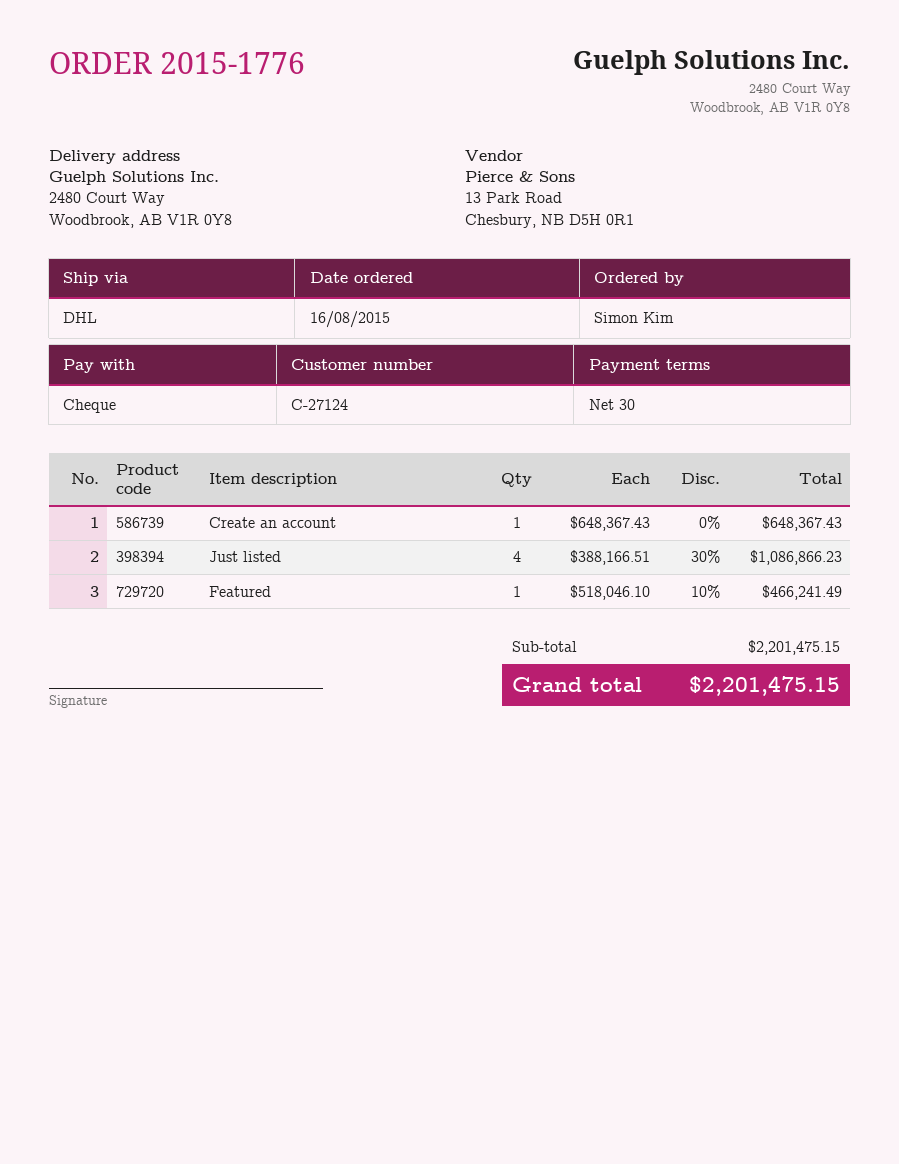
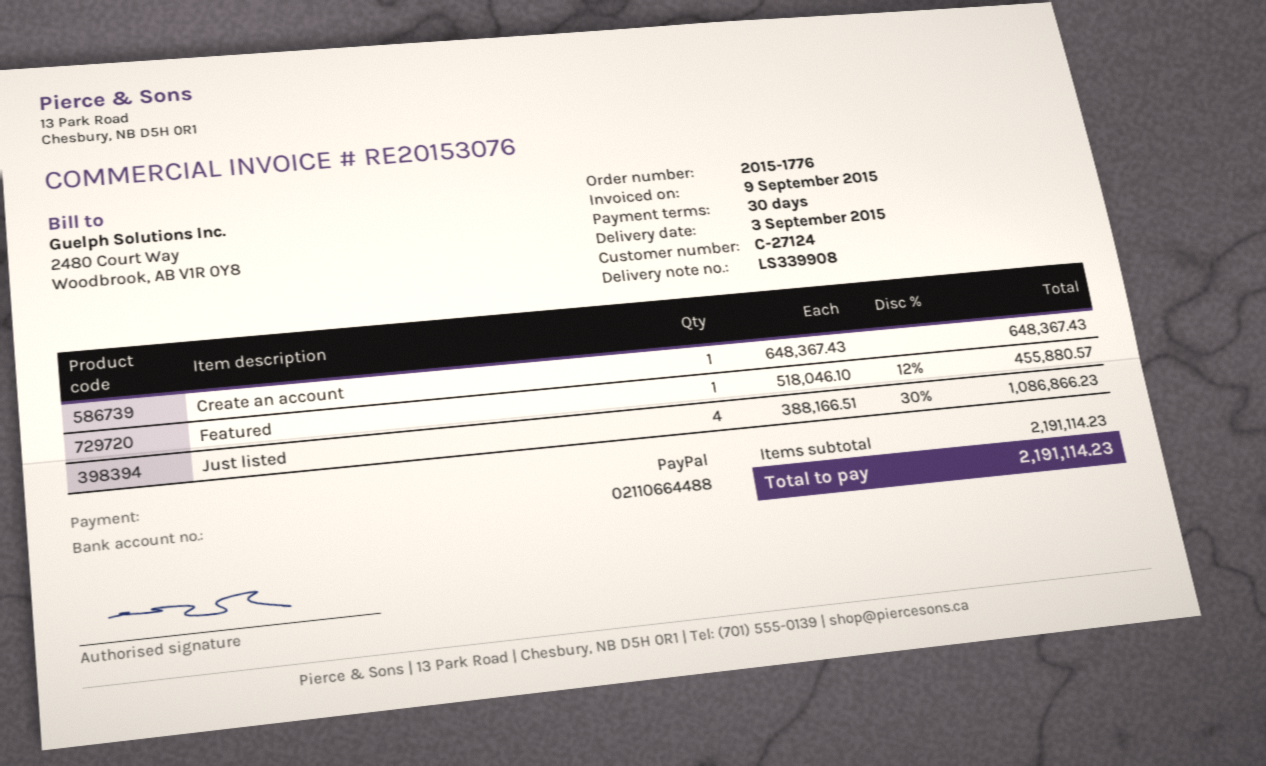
payment method: cheque -> PayPal
Featured: 1 x 518046.10 - 10% = 466241.49 -> 1 x 518046.10 - 12% = 455880.57
subtotal: 2201475.15 -> 2191114.23
total: 2201475.15 -> 2191114.23

